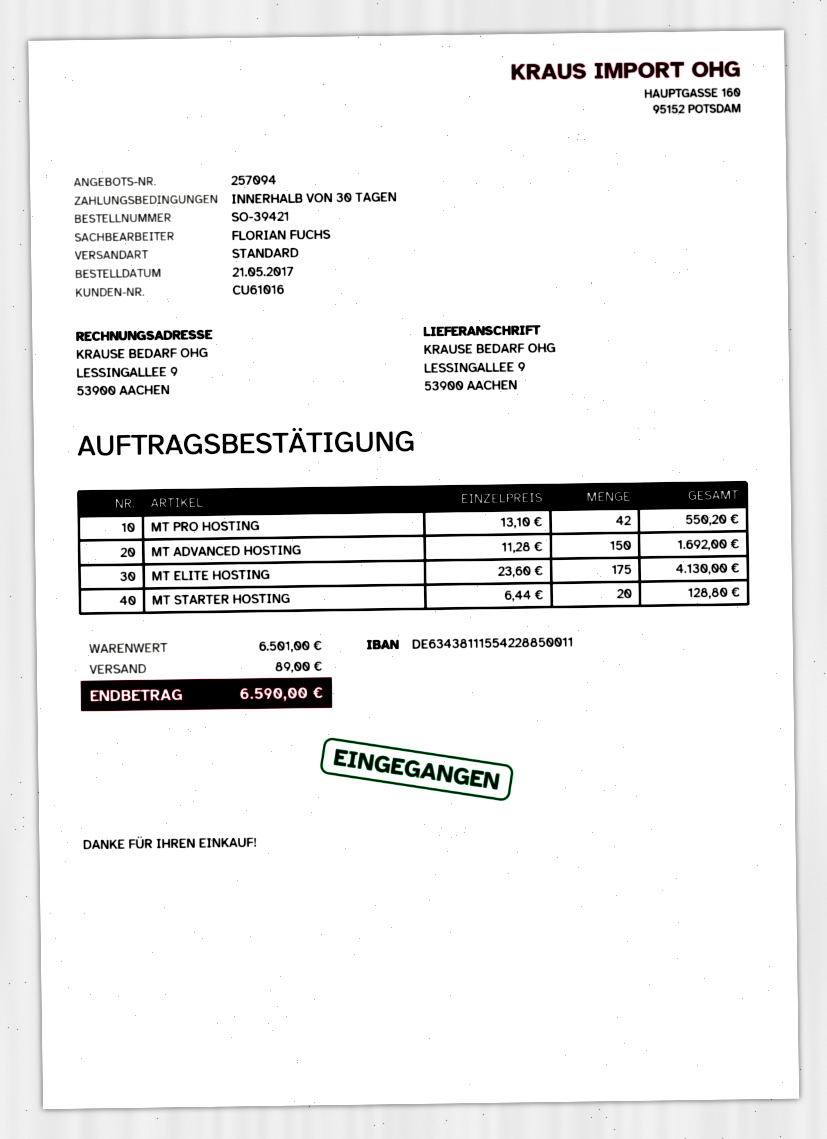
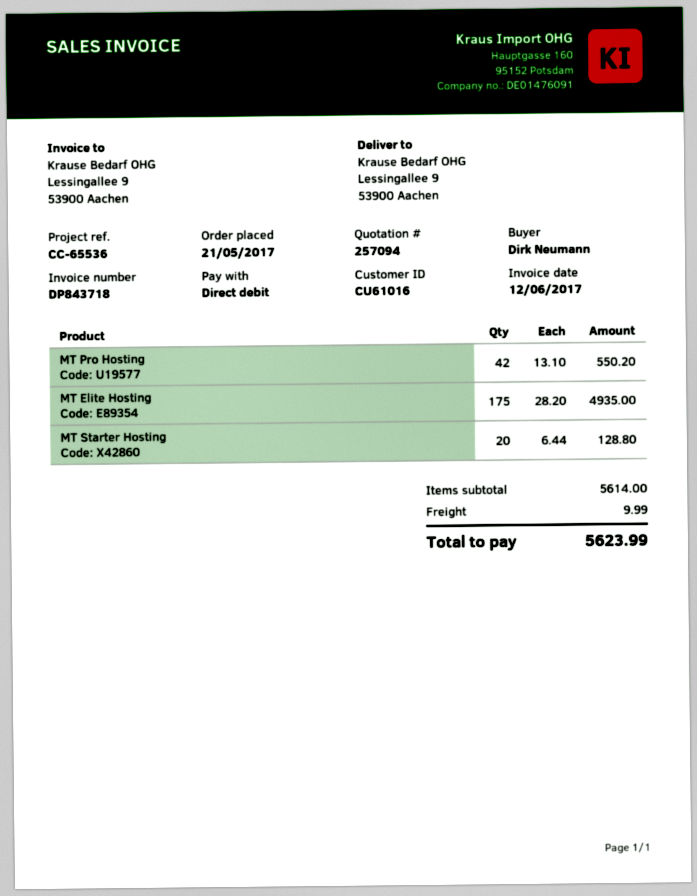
MT ADVANCED HOSTING: 150 x 11.28 = 1692.00 -> none
MT ELITE HOSTING: 175 x 23.60 = 4130.00 -> 175 x 28.20 = 4935.00
subtotal: 6501.00 -> 5614.00
shipping: 89.00 -> 9.99
total: 6590.00 -> 5623.99

